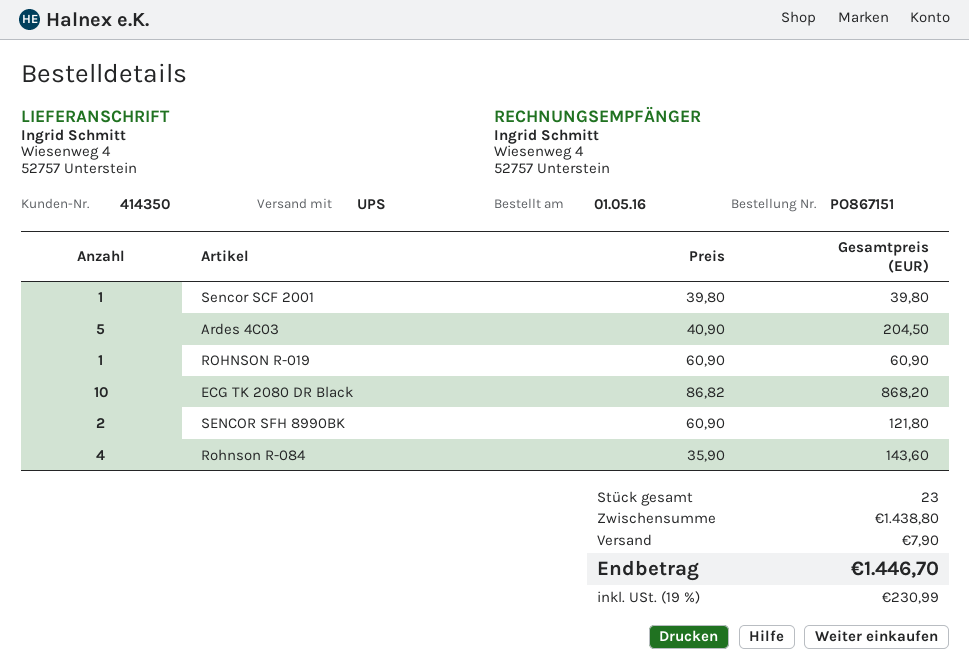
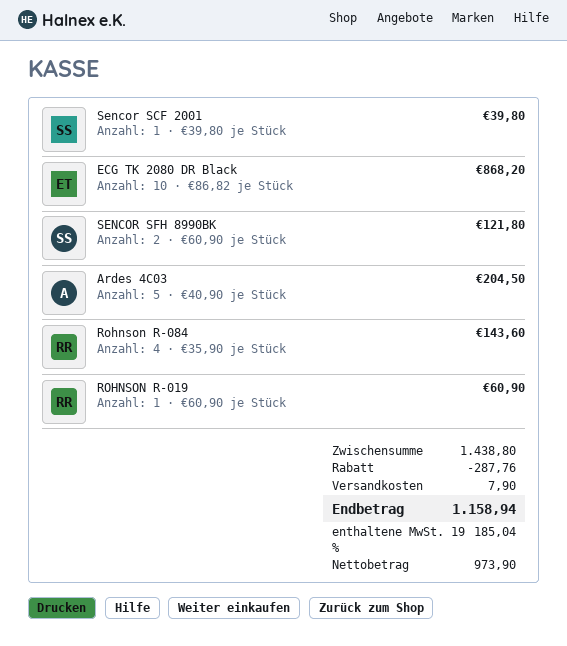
discount: none -> 287.76
tax: 19% = 230.99 -> 19% = 185.04
total: 1446.70 -> 1158.94

